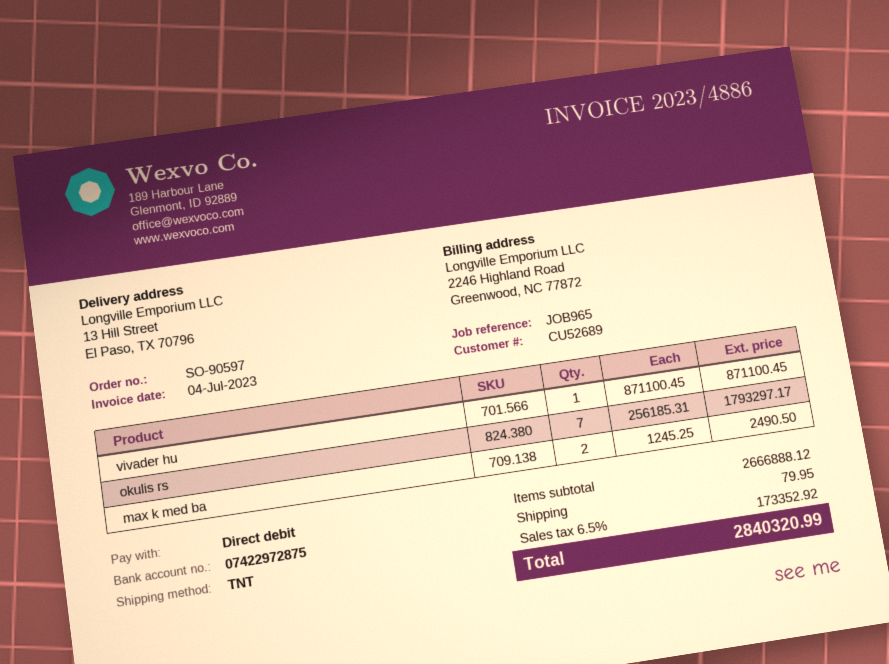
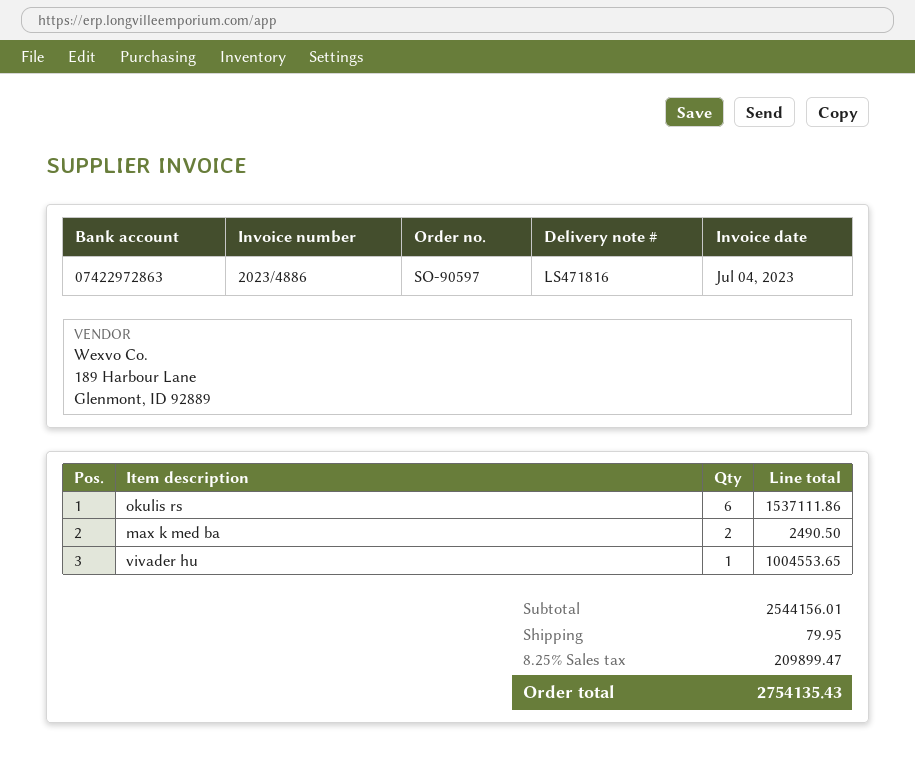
bank account: 07422972875 -> 07422972863
vivader hu: 1 for 871100.45 -> 1 for 1004553.65
okulis rs: 7 for 1793297.17 -> 6 for 1537111.86
subtotal: 2666888.12 -> 2544156.01
tax: 6.5% = 173352.92 -> 8.25% = 209899.47
total: 2840320.99 -> 2754135.43

